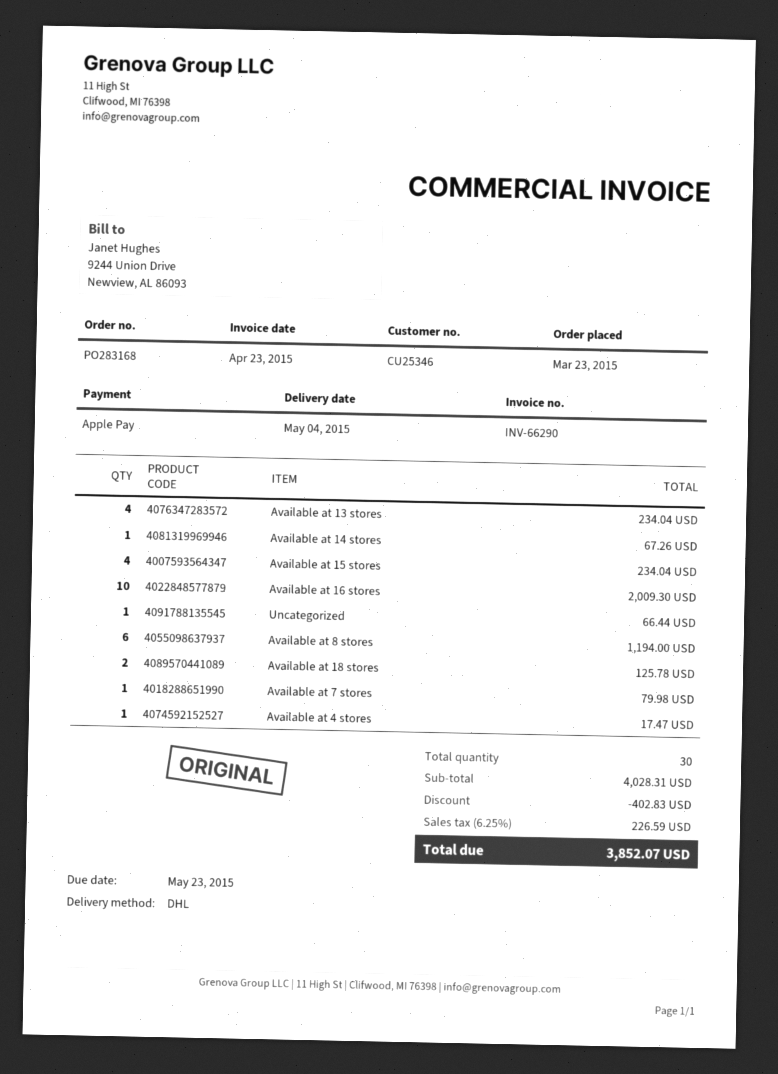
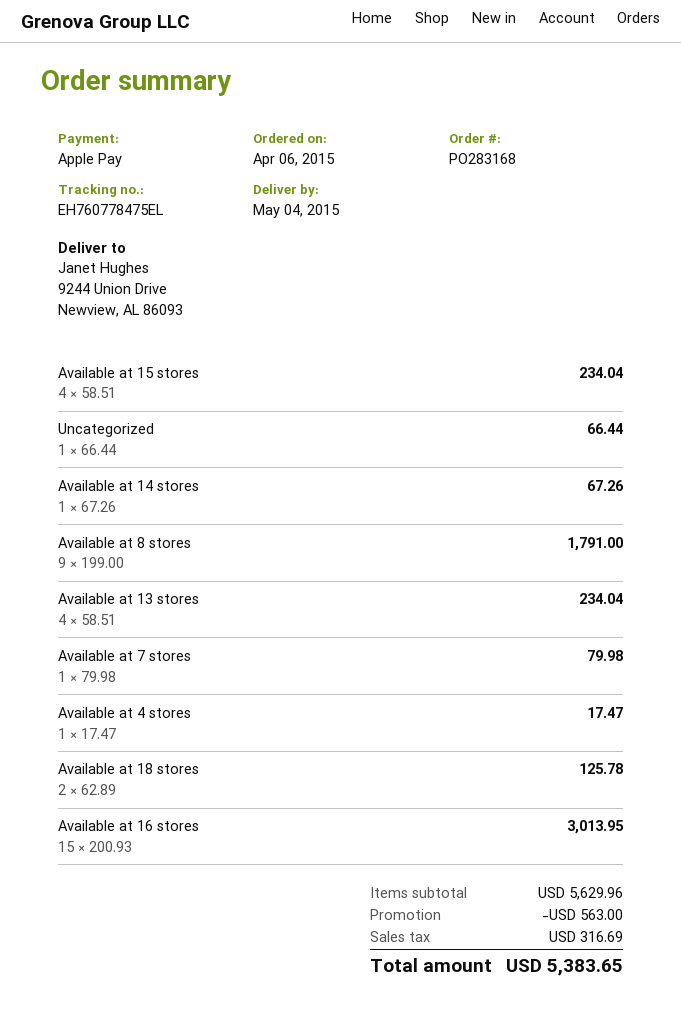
order date: 2015-03-23 -> 2015-04-06
Available at 16 stores: 10 for 2009.30 -> 15 for 3013.95
Available at 8 stores: 6 for 1194.00 -> 9 for 1791.00
subtotal: 4028.31 -> 5629.96
discount: 402.83 -> 563.00
tax: 226.59 -> 316.69
total: 3852.07 -> 5383.65

